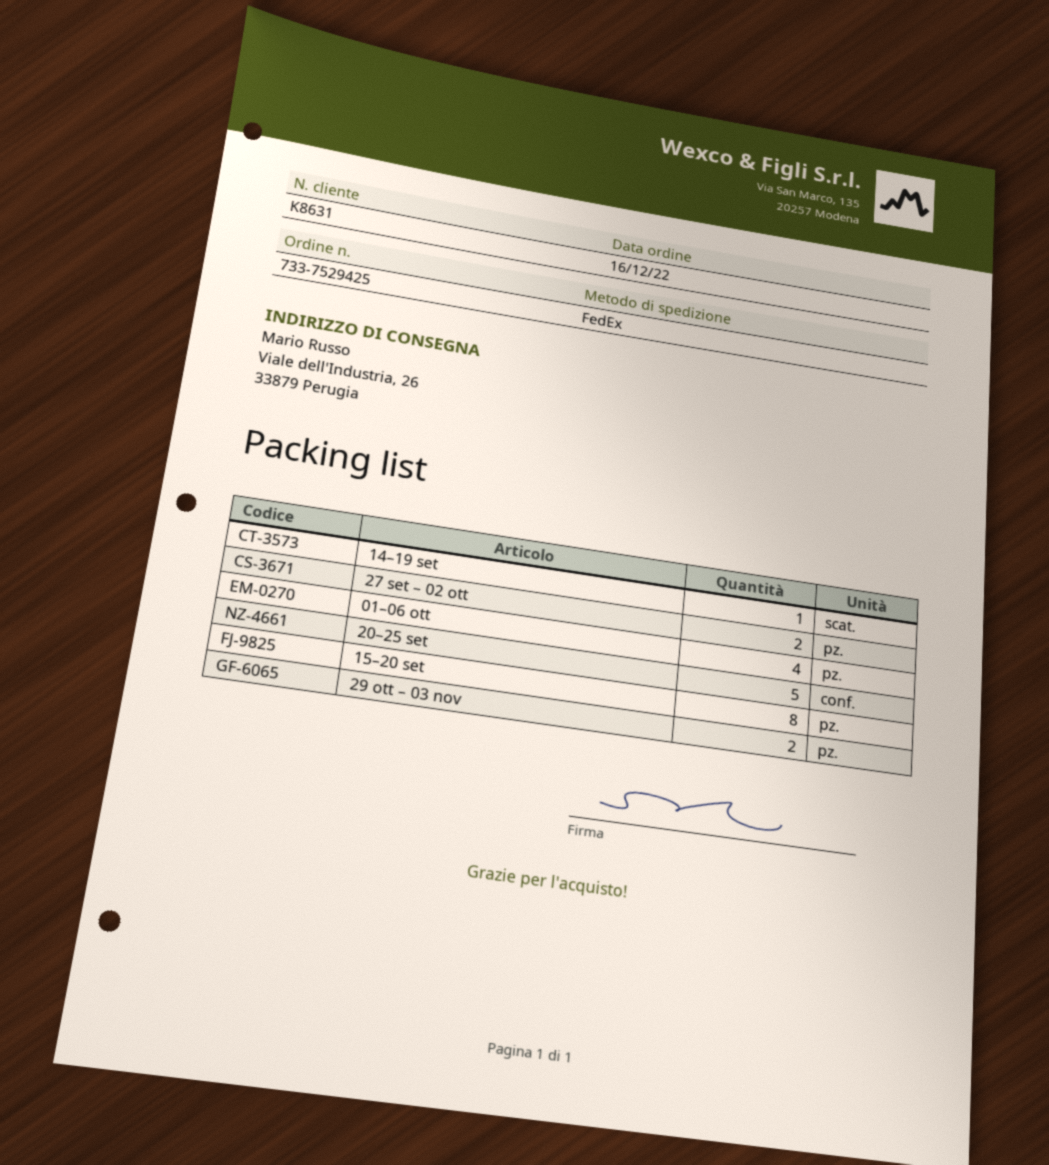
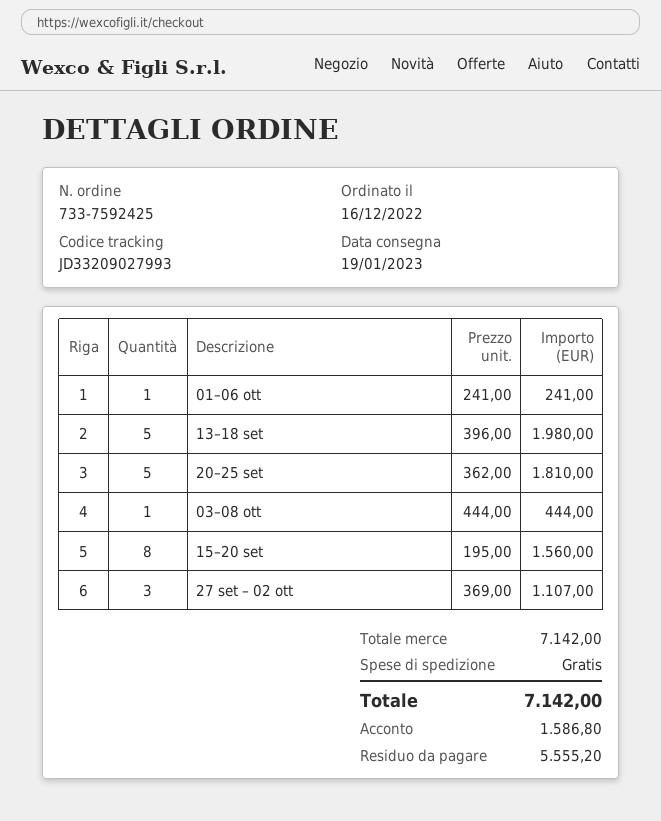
order number: 733-7529425 -> 733-7592425
14–19 set: 1 -> none
27 set – 02 ott: 2 -> 3
01–06 ott: 4 -> 1
29 ott – 03 nov: 2 -> none
13–18 set: none -> 5
03–08 ott: none -> 1

